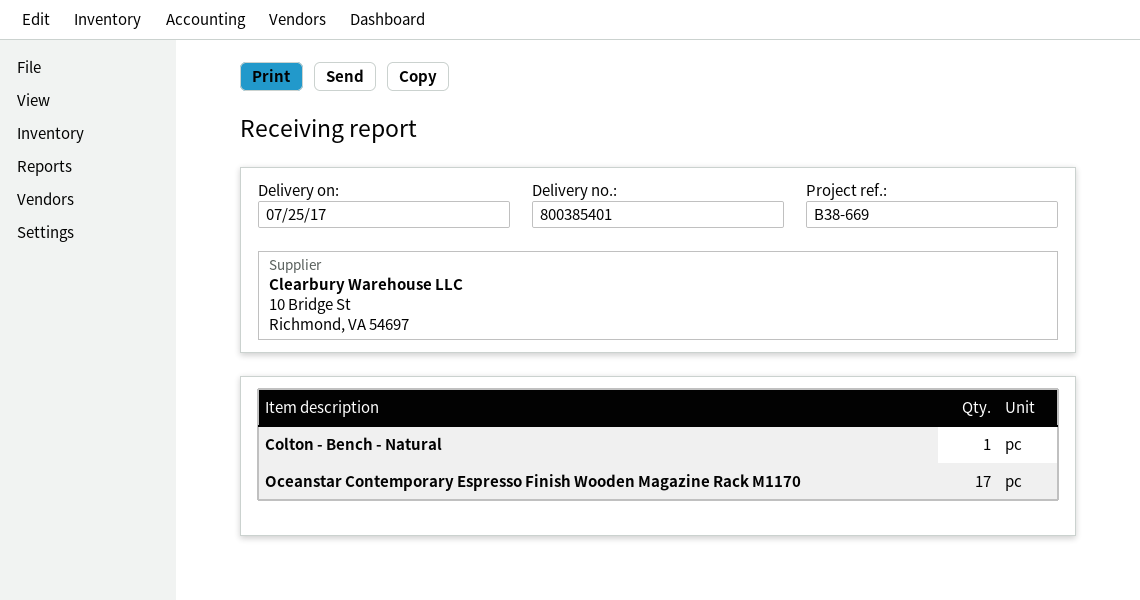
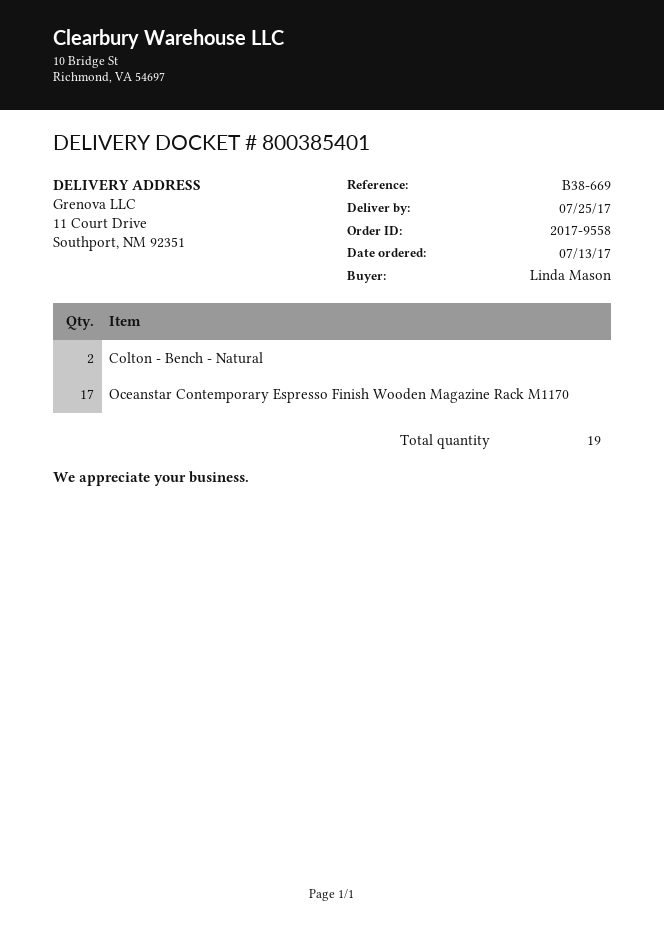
Colton - Bench - Natural: 1 -> 2

